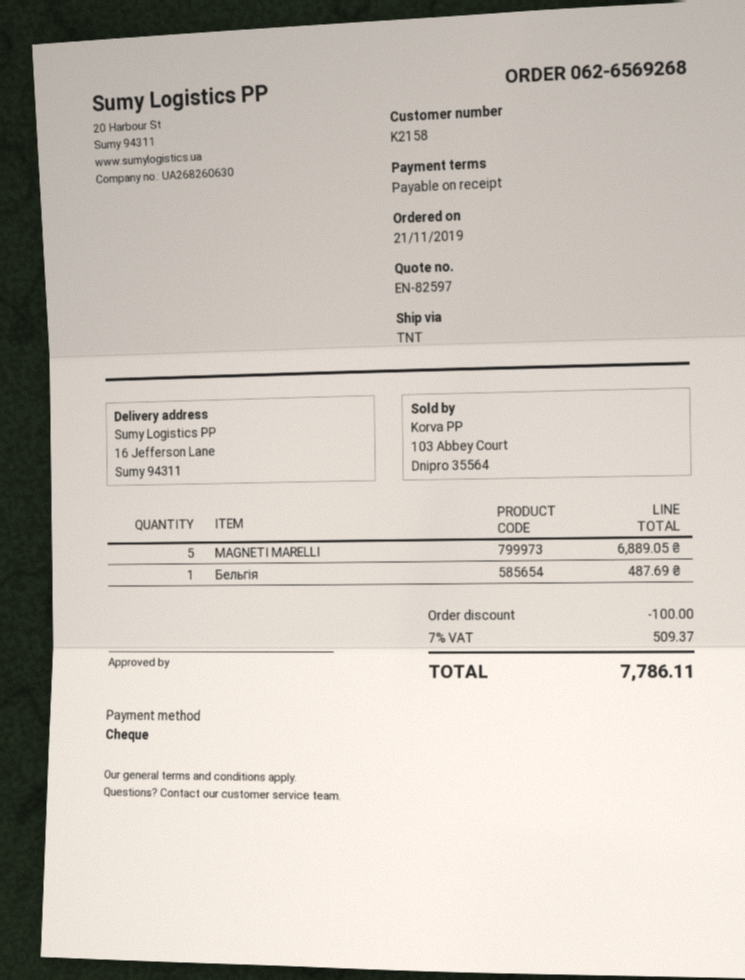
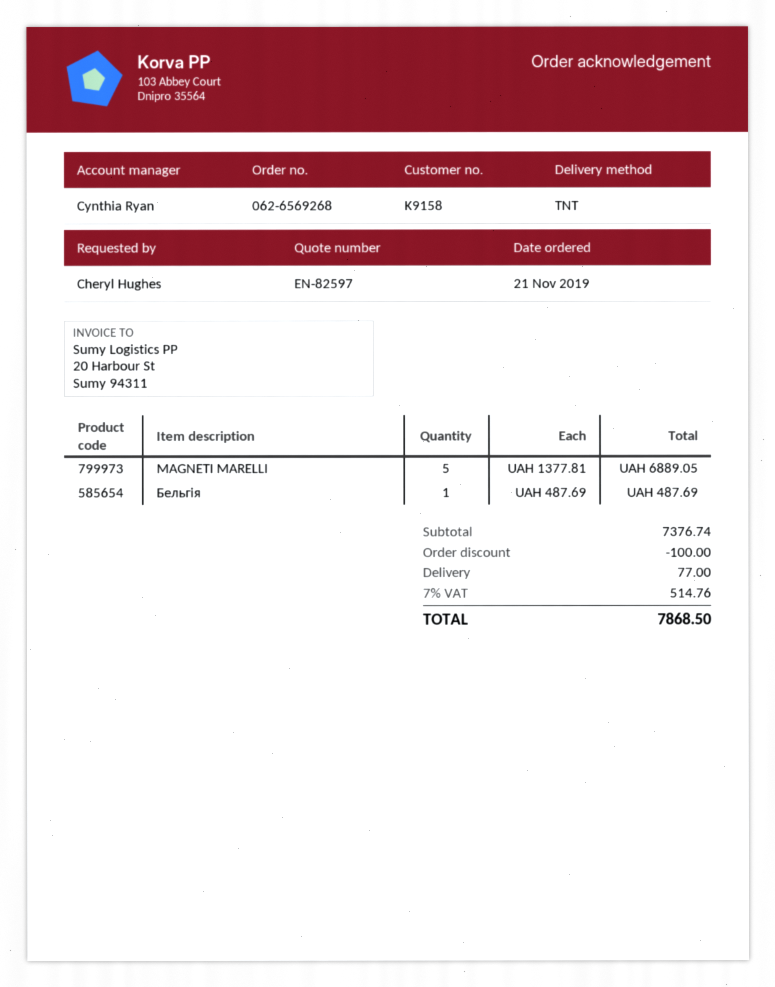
customer number: K2158 -> K9158
shipping: none -> 77.00
tax: 7% = 509.37 -> 7% = 514.76
total: 7786.11 -> 7868.50

